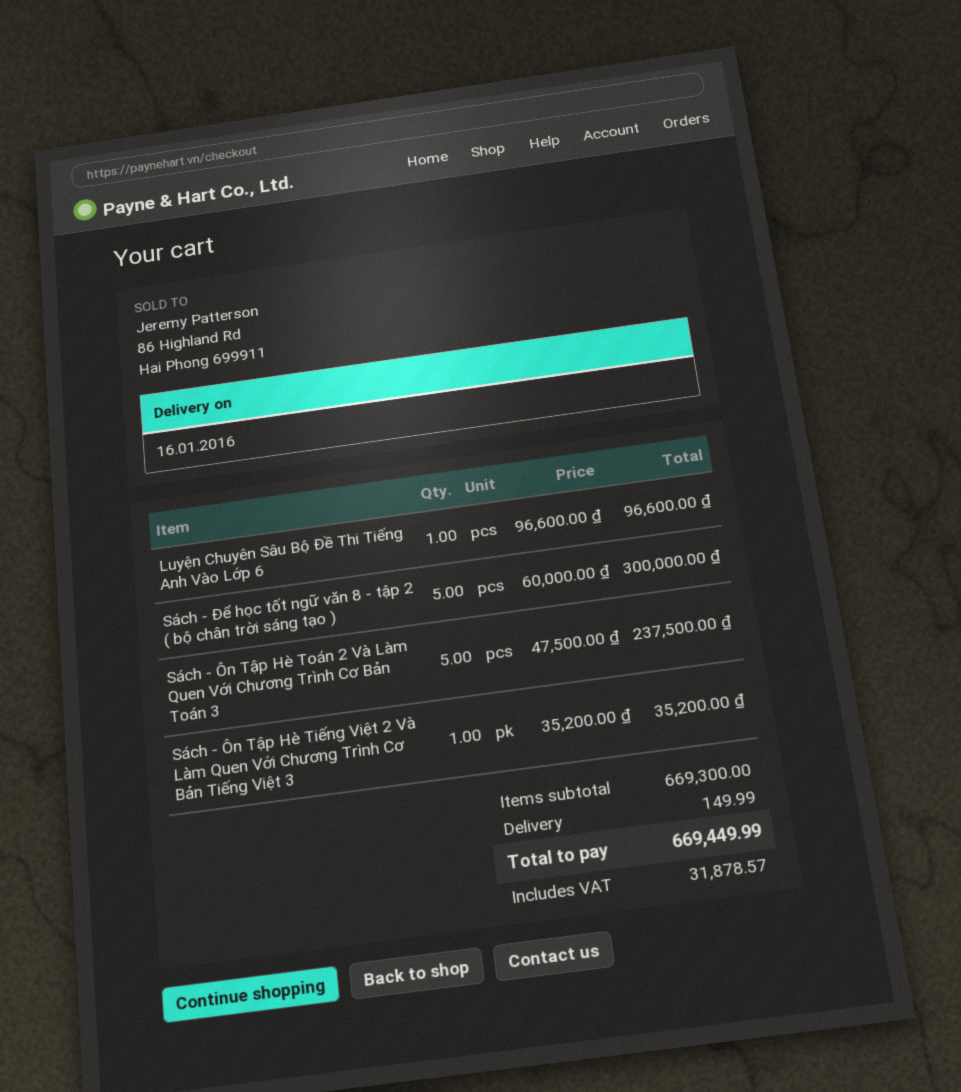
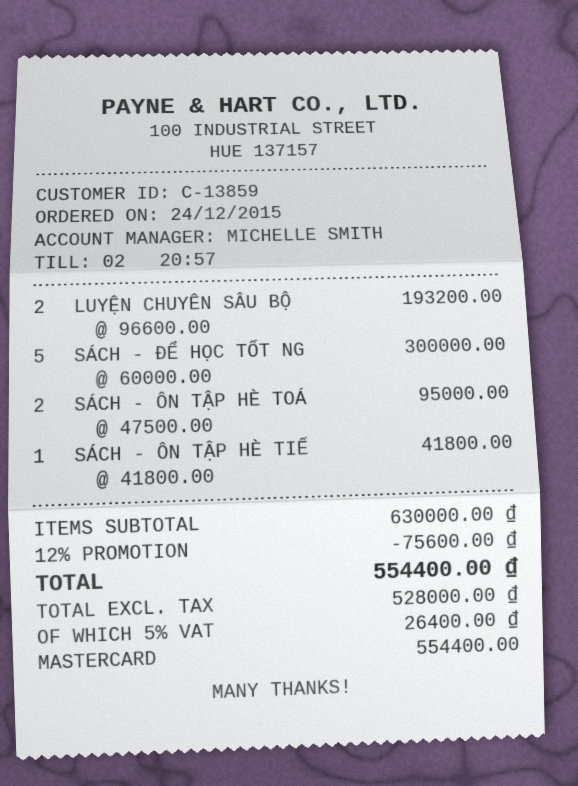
Luyện Chuyên Sâu Bộ Đề Thi Tiếng Anh Vào Lớp 6: 1 x 96600.00 = 96600.00 -> 2 x 96600.00 = 193200.00
Sách - Ôn Tập Hè Toán 2 Và Làm Quen Với Chương Trình Cơ Bản Toán 3: 5 x 47500.00 = 237500.00 -> 2 x 47500.00 = 95000.00
Sách - Ôn Tập Hè Tiếng Việt 2 Và Làm Quen Với Chương Trình Cơ Bản Tiếng Việt 3: 1 x 35200.00 = 35200.00 -> 1 x 41800.00 = 41800.00
subtotal: 669300.00 -> 630000.00
discount: none -> 12% = 75600.00
shipping: 149.99 -> none
tax: 31878.57 -> 26400.00
total: 669449.99 -> 554400.00

